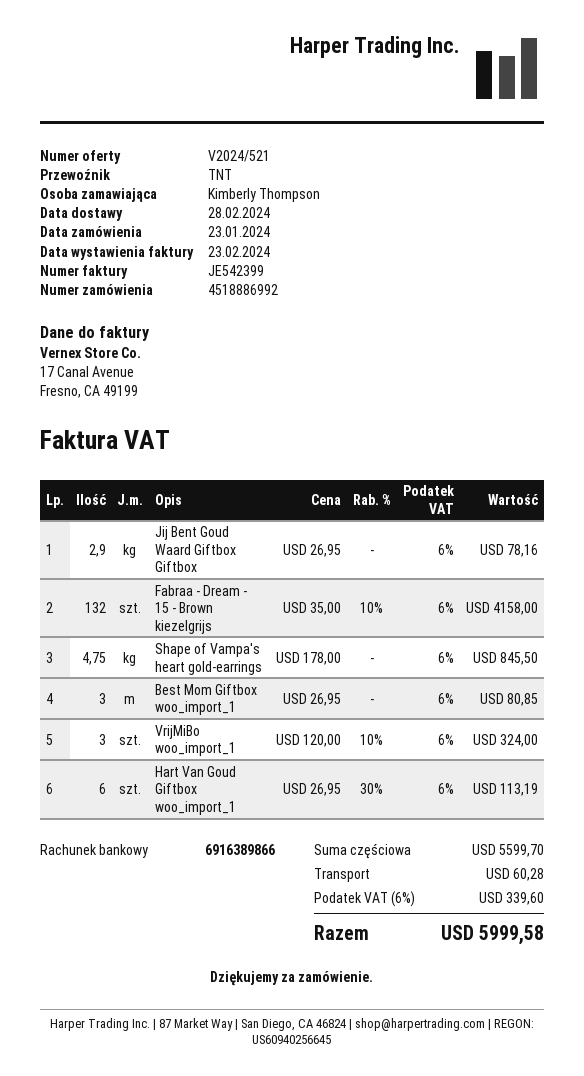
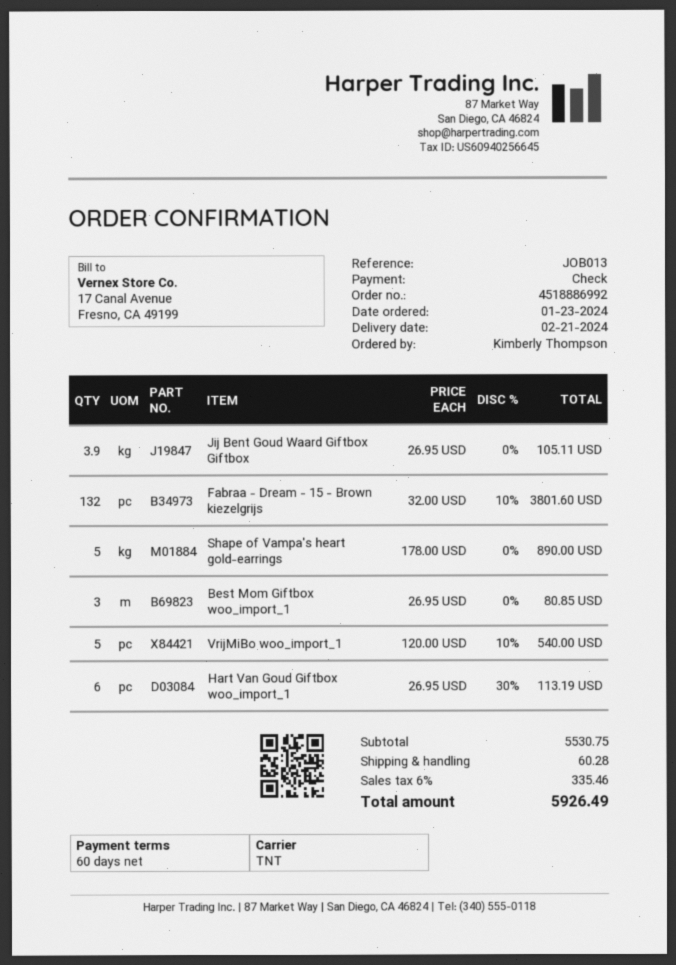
delivery date: 2024-02-28 -> 2024-02-21
Jij Bent Goud Waard Giftbox Giftbox: 2.9 x 26.95 = 78.16 -> 3.9 x 26.95 = 105.11
Fabraa - Dream - 15 - Brown kiezelgrijs: 132 x 35.00 - 10% = 4158.00 -> 132 x 32.00 - 10% = 3801.60
Shape of Vampa's heart gold-earrings: 4.75 x 178.00 = 845.50 -> 5 x 178.00 = 890.00
VrijMiBo woo_import_1: 3 x 120.00 - 10% = 324.00 -> 5 x 120.00 - 10% = 540.00
subtotal: 5599.70 -> 5530.75
tax: 6% = 339.60 -> 6% = 335.46
total: 5999.58 -> 5926.49

